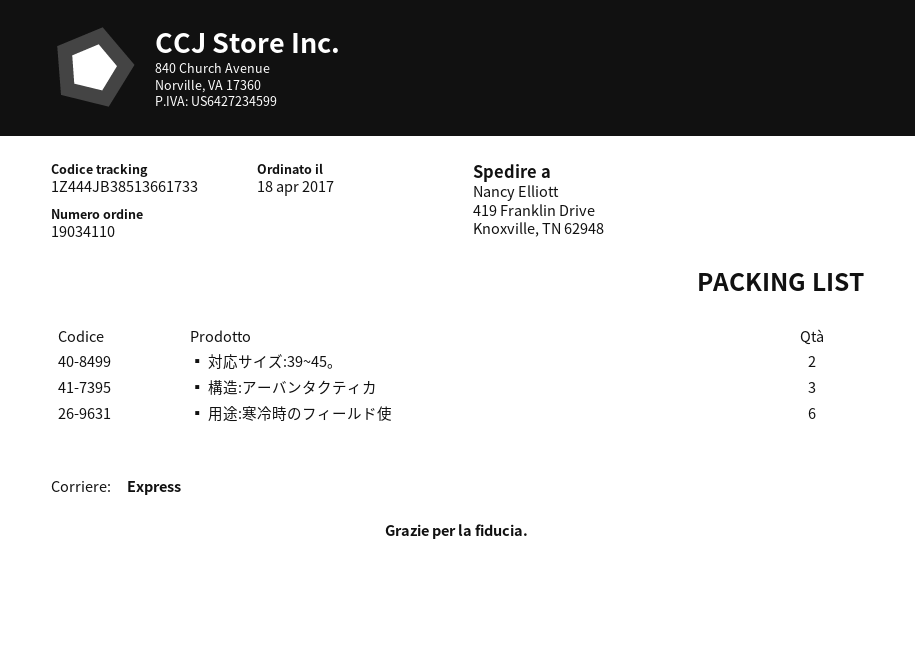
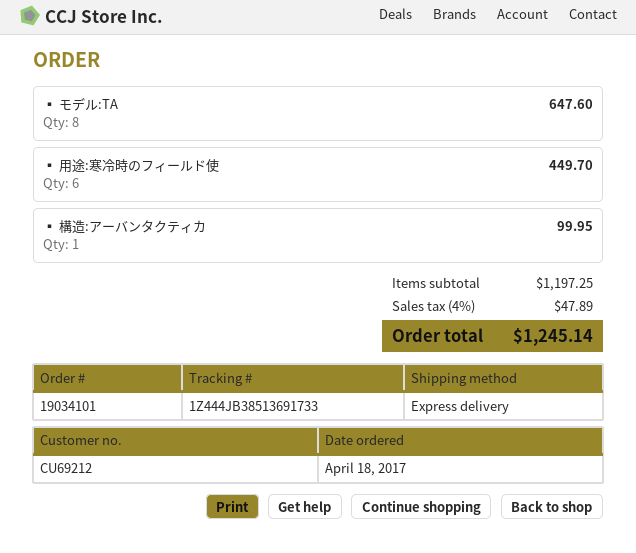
order number: 19034110 -> 19034101
tracking number: 1Z444JB38513661733 -> 1Z444JB38513691733
▪ 対応サイズ:39~45。: 2 -> none
▪ 構造:アーバンタクティカ: 3 -> 1
▪ モデル:TA: none -> 8

